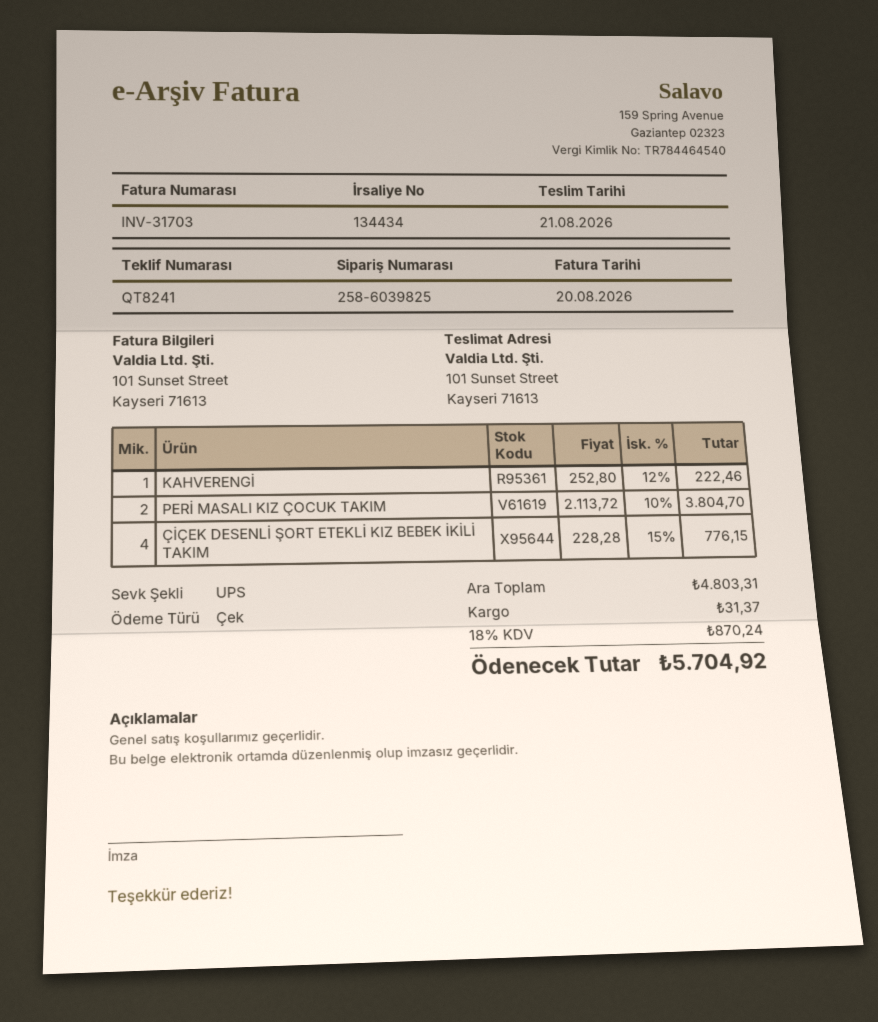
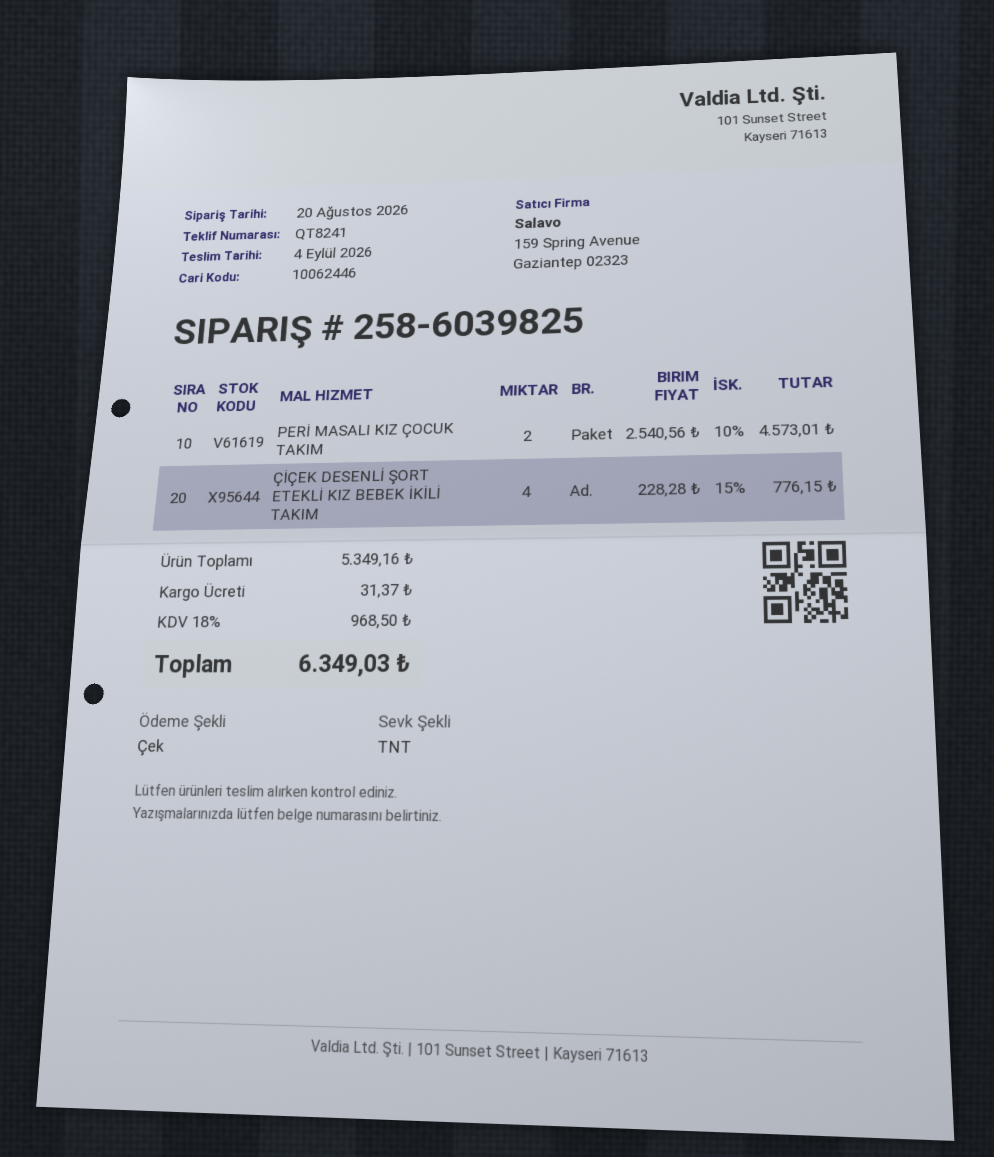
delivery date: 2026-08-21 -> 2026-09-04
shipping method: UPS -> TNT
KAHVERENGİ: 1 x 252.80 - 12% = 222.46 -> none
PERİ MASALI KIZ ÇOCUK TAKIM: 2 x 2113.72 - 10% = 3804.70 -> 2 x 2540.56 - 10% = 4573.01
subtotal: 4803.31 -> 5349.16
tax: 18% = 870.24 -> 18% = 968.50
total: 5704.92 -> 6349.03

